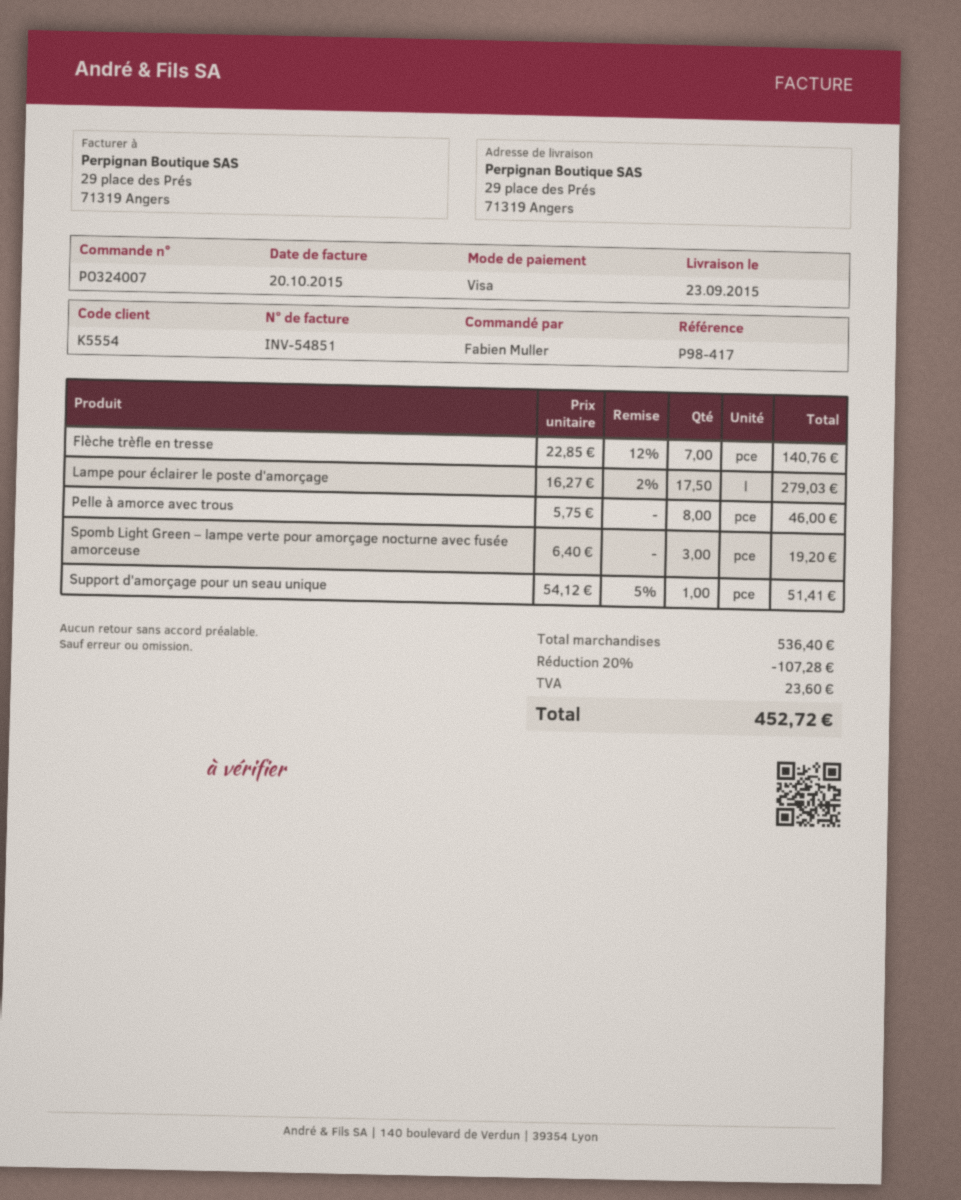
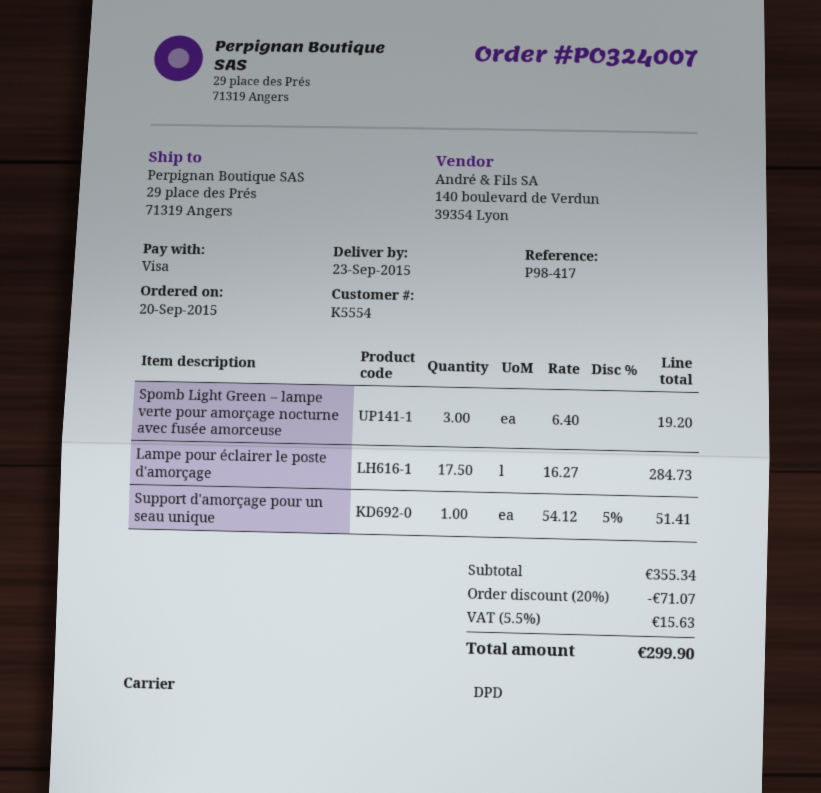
Flèche trèfle en tresse: 7 x 22.85 - 12% = 140.76 -> none
Lampe pour éclairer le poste d'amorçage: 17.5 x 16.27 - 2% = 279.03 -> 17.5 x 16.27 = 284.73
Pelle à amorce avec trous: 8 x 5.75 = 46.00 -> none
subtotal: 536.40 -> 355.34
discount: 20% = 107.28 -> 20% = 71.07
tax: 23.60 -> 15.63
total: 452.72 -> 299.90

